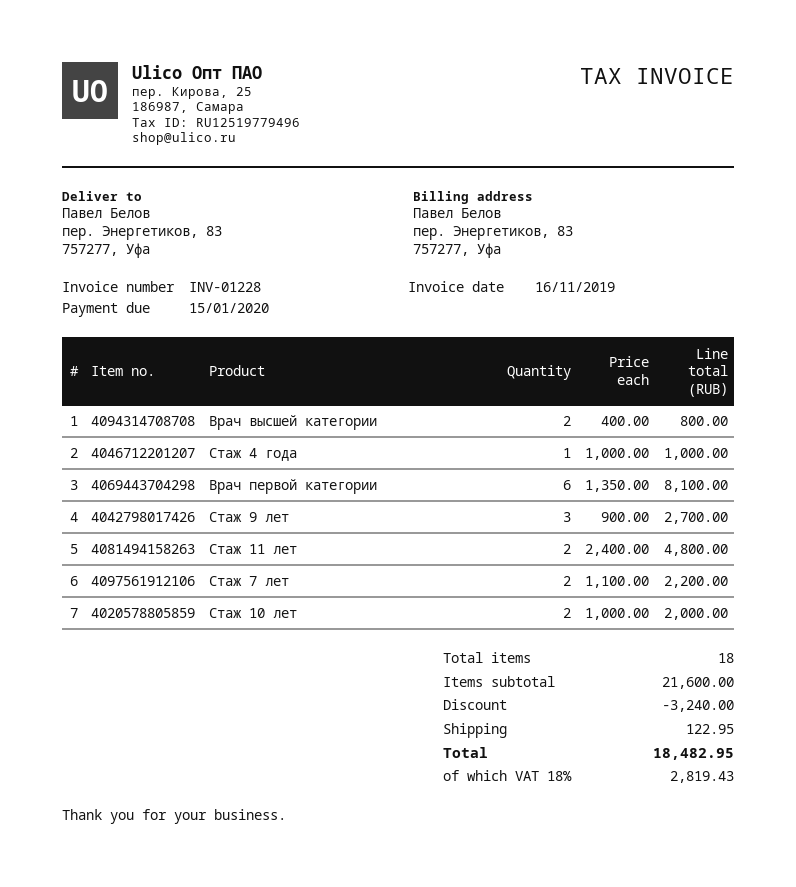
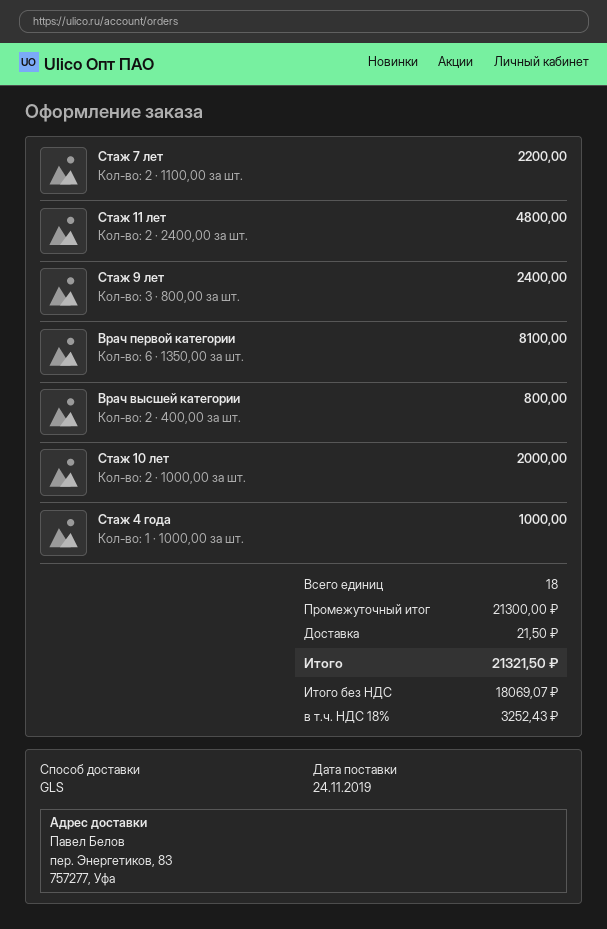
Стаж 9 лет: 3 x 900.00 = 2700.00 -> 3 x 800.00 = 2400.00
subtotal: 21600.00 -> 21300.00
discount: 3240.00 -> none
shipping: 122.95 -> 21.50
tax: 18% = 2819.43 -> 18% = 3252.43
total: 18482.95 -> 21321.50

